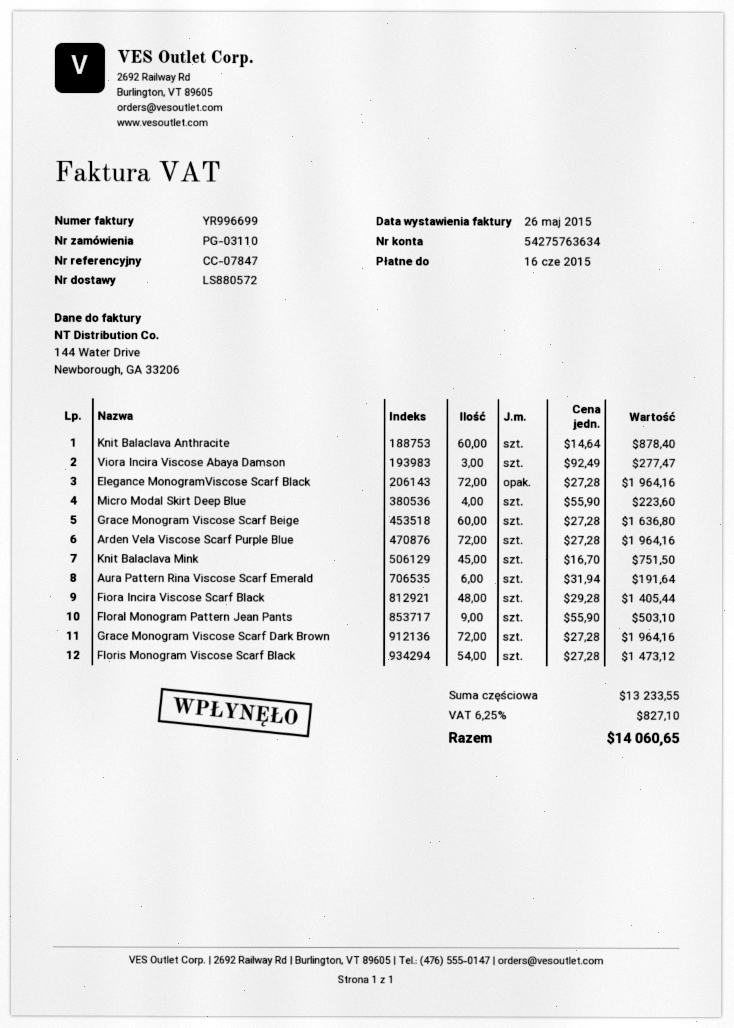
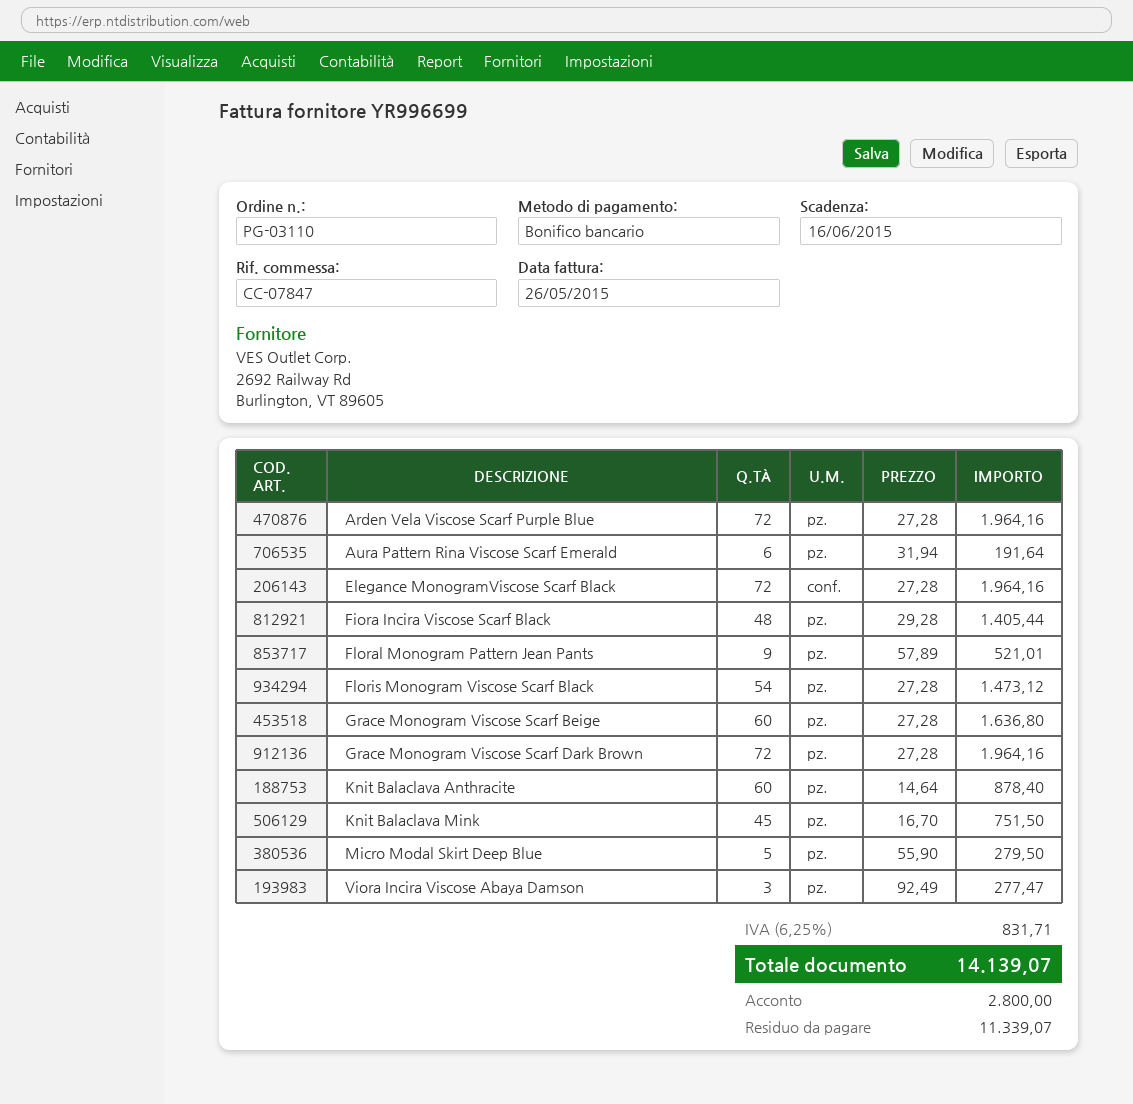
Micro Modal Skirt Deep Blue: 4 x 55.90 = 223.60 -> 5 x 55.90 = 279.50
Floral Monogram Pattern Jean Pants: 9 x 55.90 = 503.10 -> 9 x 57.89 = 521.01
tax: 6.25% = 827.10 -> 6.25% = 831.71
total: 14060.65 -> 14139.07

